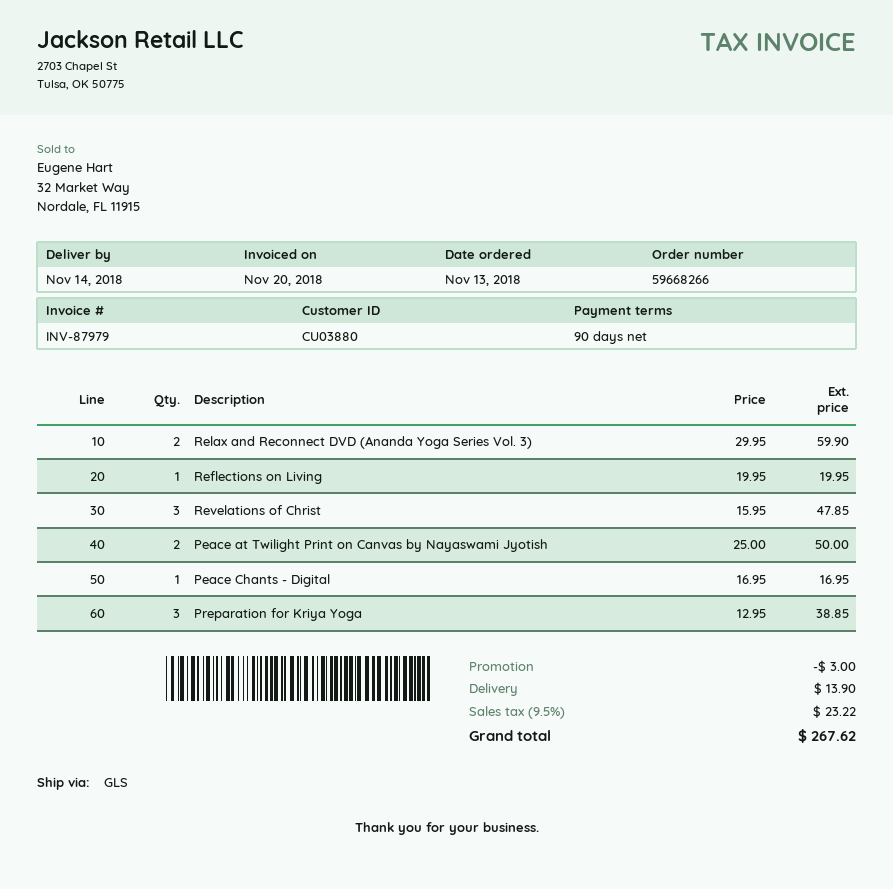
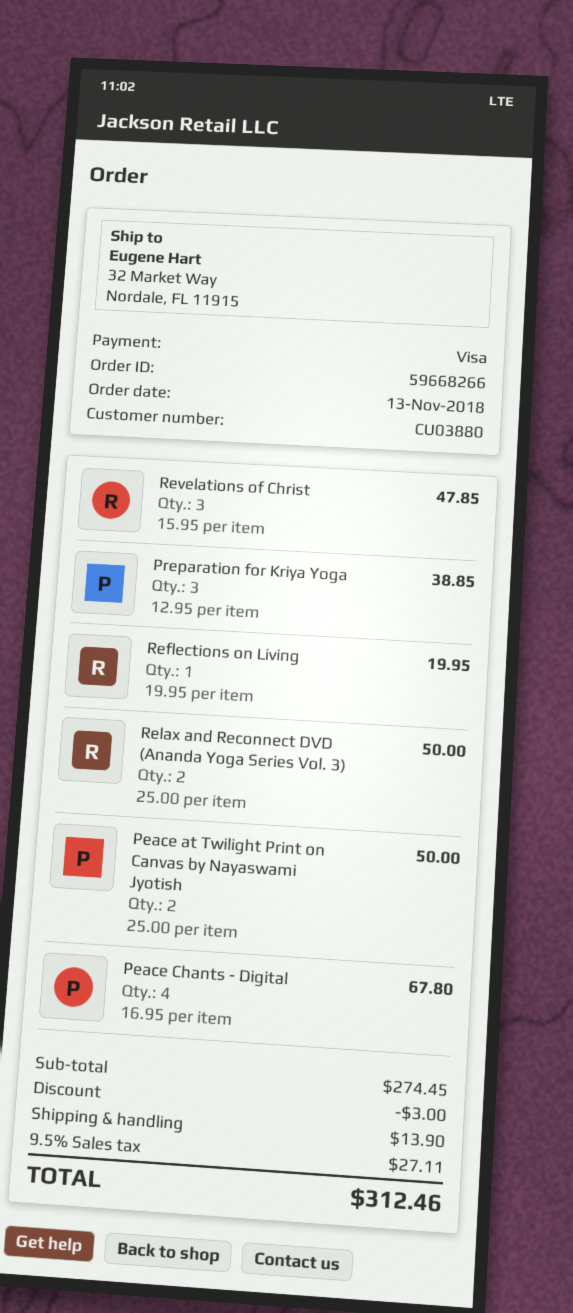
Relax and Reconnect DVD (Ananda Yoga Series Vol. 3): 2 x 29.95 = 59.90 -> 2 x 25.00 = 50.00
Peace Chants - Digital: 1 x 16.95 = 16.95 -> 4 x 16.95 = 67.80
tax: 9.5% = 23.22 -> 9.5% = 27.11
total: 267.62 -> 312.46

